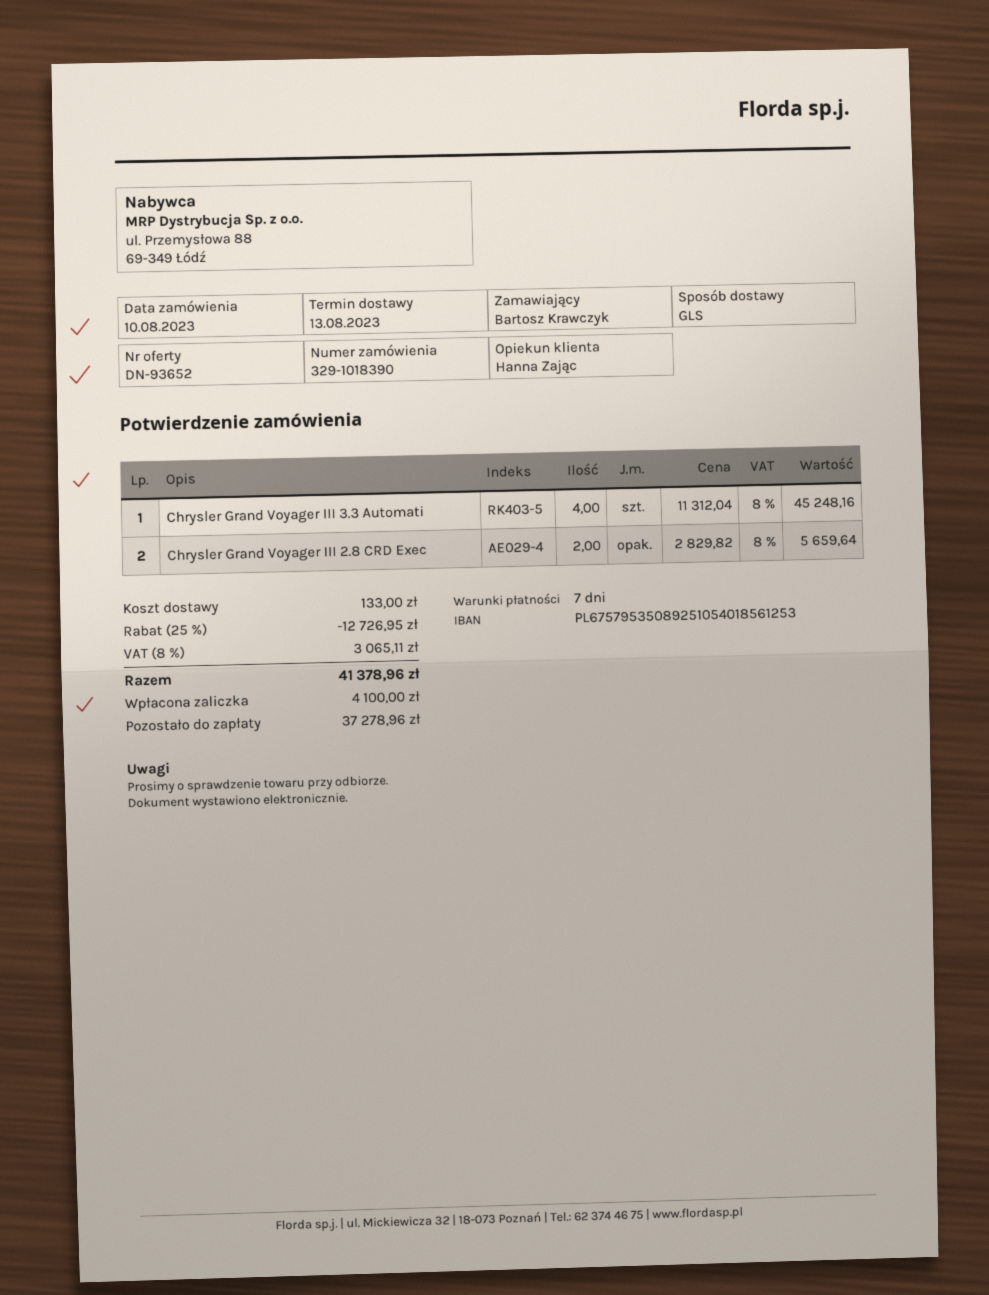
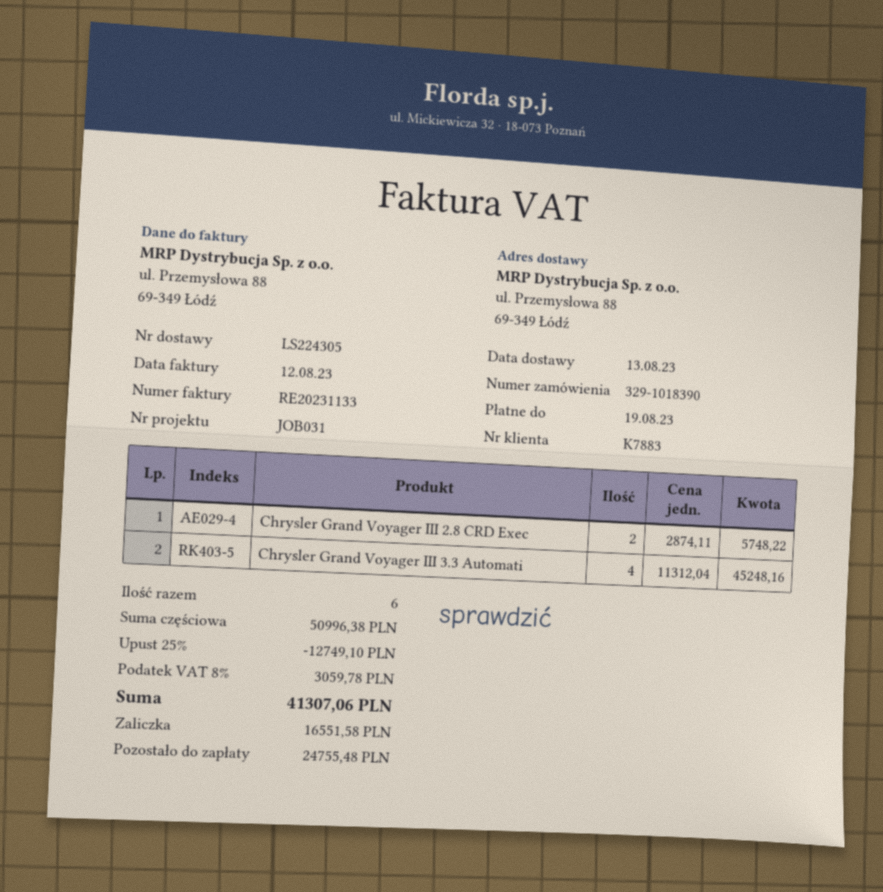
Chrysler Grand Voyager III 2.8 CRD Exec: 2 x 2829.82 = 5659.64 -> 2 x 2874.11 = 5748.22
discount: 25% = 12726.95 -> 25% = 12749.10
shipping: 133.00 -> none
tax: 8% = 3065.11 -> 8% = 3059.78
total: 41378.96 -> 41307.06
deposit: 4100.00 -> 16551.58
balance: 37278.96 -> 24755.48

